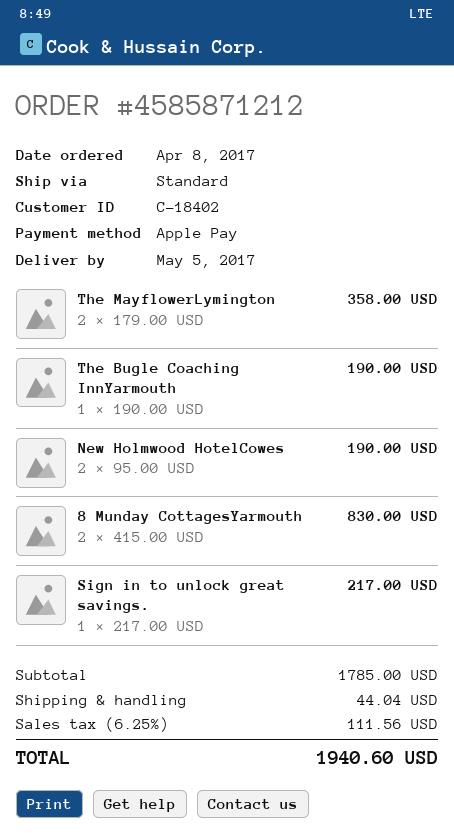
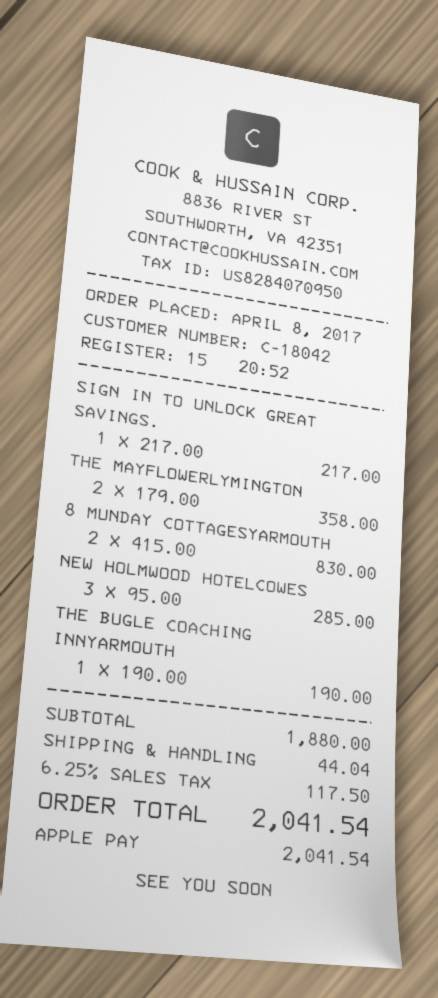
customer number: C-18402 -> C-18042
New Holmwood HotelCowes: 2 x 95.00 = 190.00 -> 3 x 95.00 = 285.00
subtotal: 1785.00 -> 1880.00
tax: 6.25% = 111.56 -> 6.25% = 117.50
total: 1940.60 -> 2041.54

